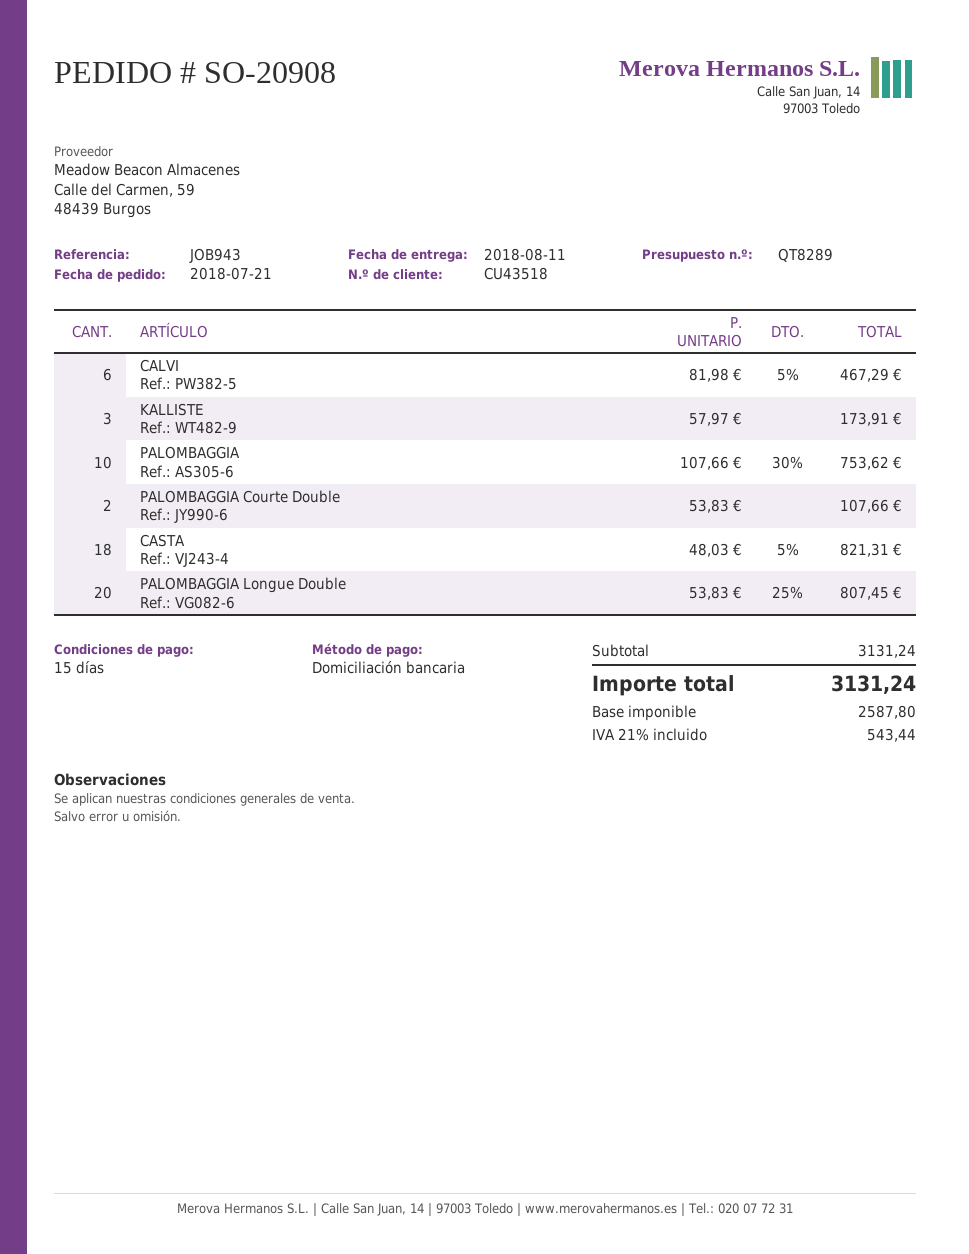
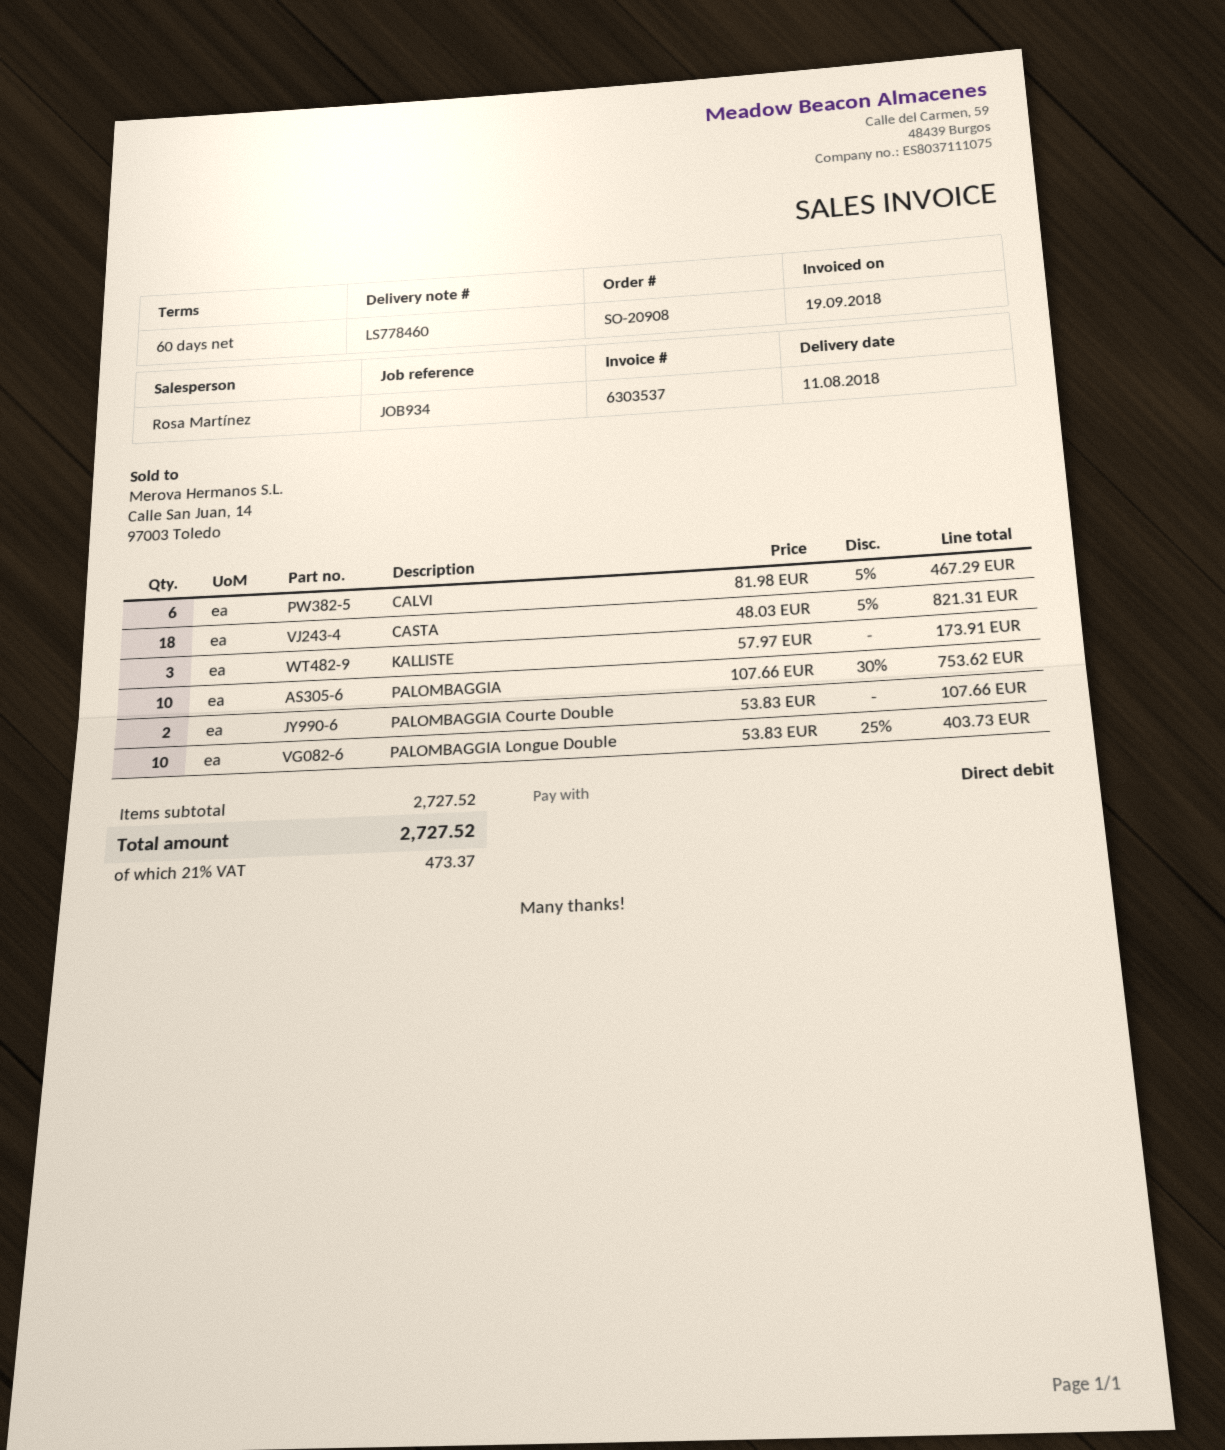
payment terms: 15 days -> 60 days
reference: JOB943 -> JOB934
PALOMBAGGIA Longue Double: 20 x 53.83 - 25% = 807.45 -> 10 x 53.83 - 25% = 403.73
subtotal: 3131.24 -> 2727.52
tax: 21% = 543.44 -> 21% = 473.37
total: 3131.24 -> 2727.52

